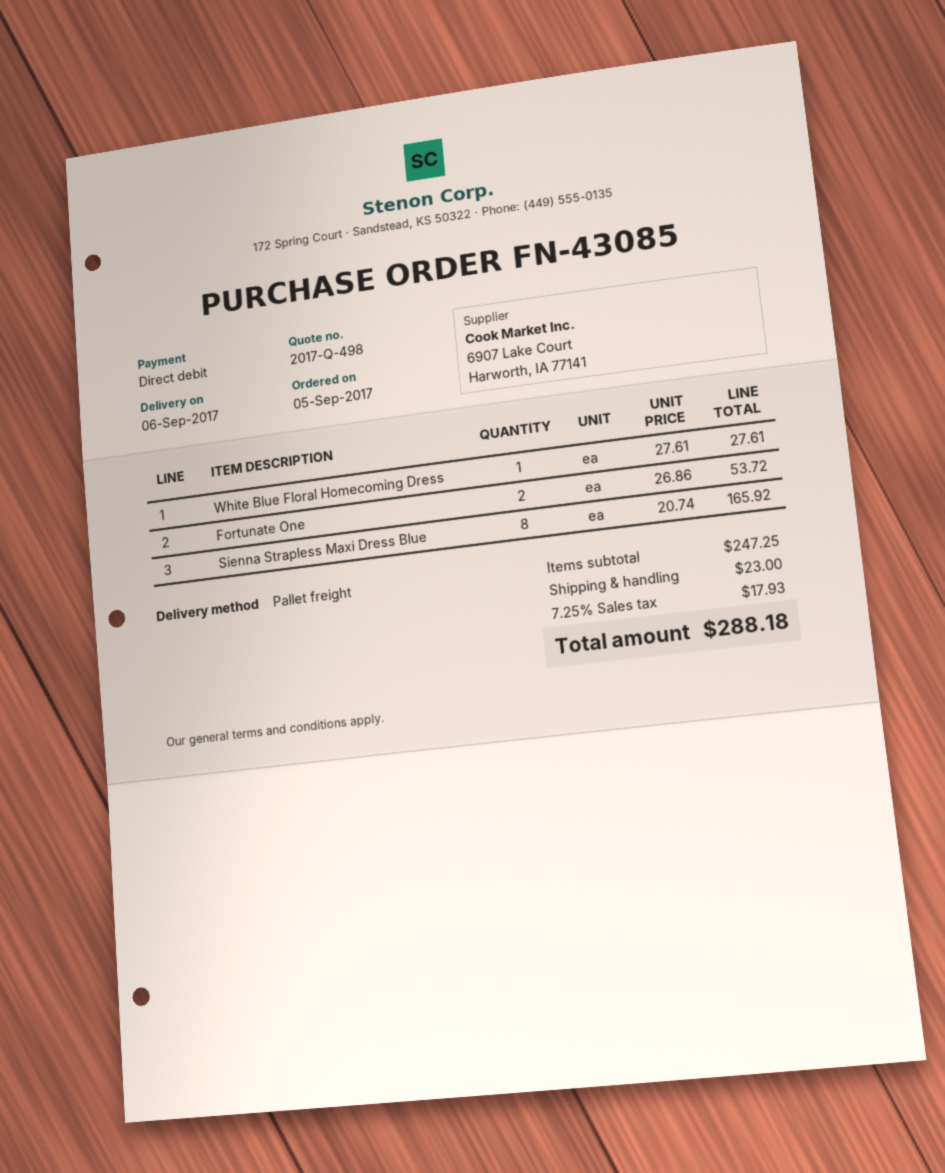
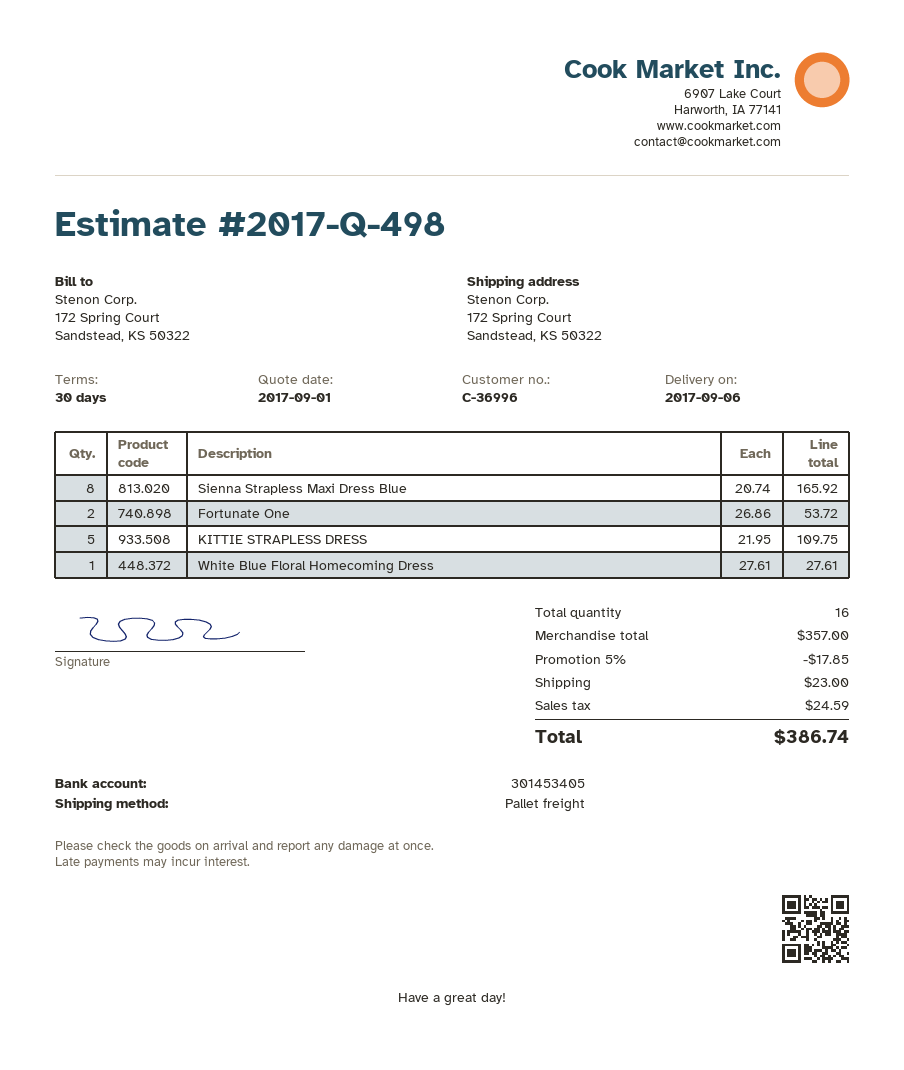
KITTIE STRAPLESS DRESS: none -> 5 x 21.95 = 109.75
subtotal: 247.25 -> 357.00
discount: none -> 5% = 17.85
tax: 17.93 -> 24.59
total: 288.18 -> 386.74

